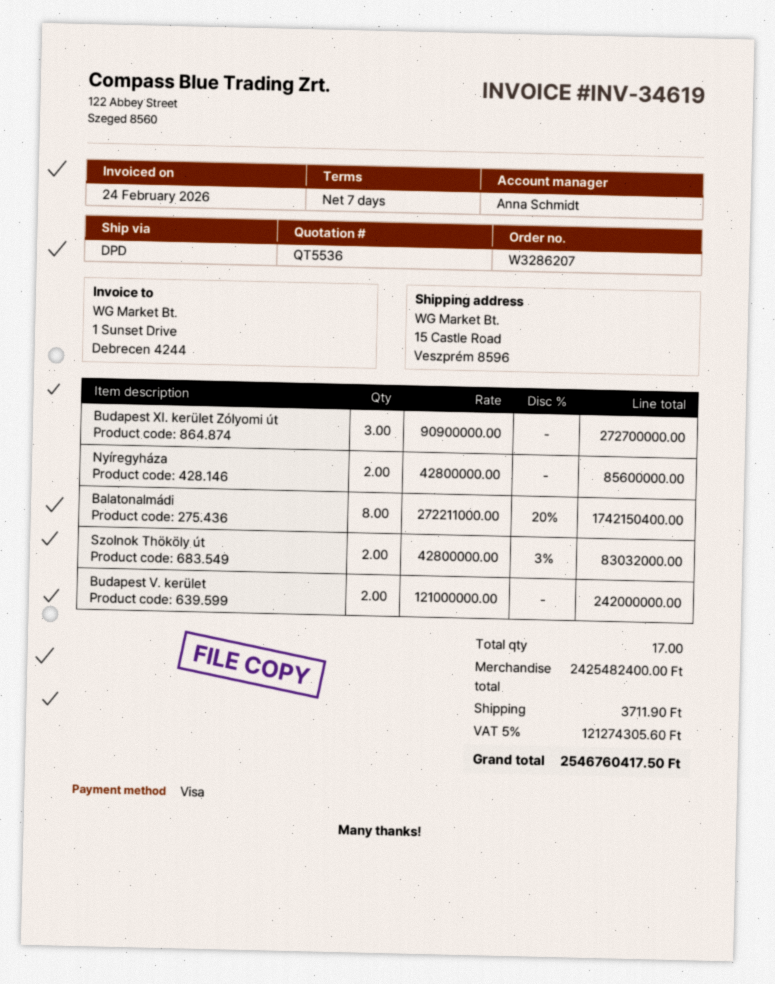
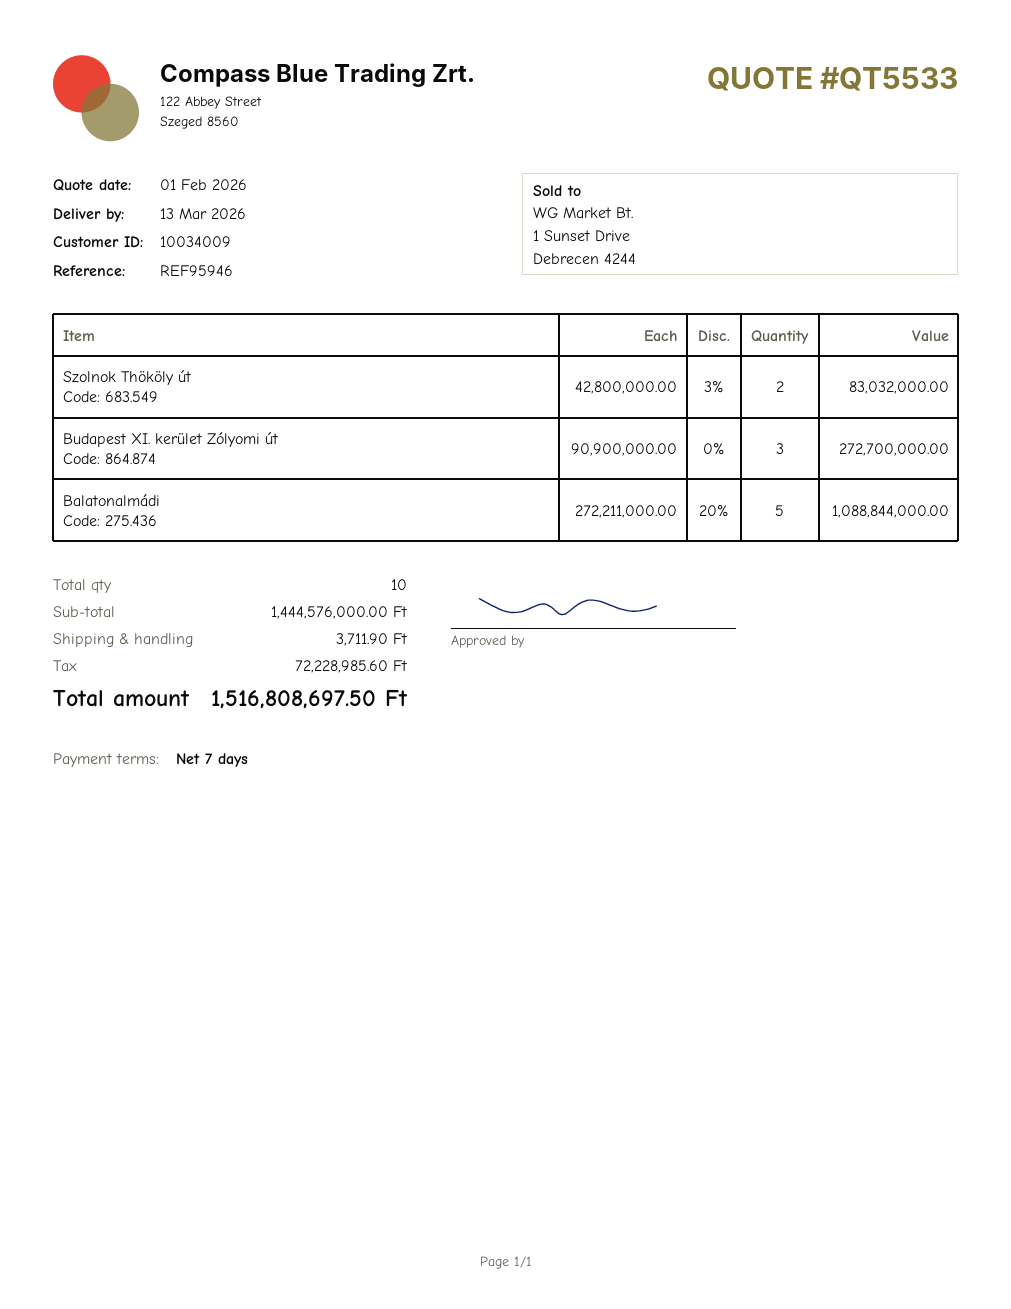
quote number: QT5536 -> QT5533
Nyíregyháza: 2 x 42800000.00 = 85600000.00 -> none
Balatonalmádi: 8 x 272211000.00 - 20% = 1742150400.00 -> 5 x 272211000.00 - 20% = 1088844000.00
Budapest V. kerület: 2 x 121000000.00 = 242000000.00 -> none
total quantity: 17 -> 10
subtotal: 2425482400.00 -> 1444576000.00
tax: 121274305.60 -> 72228985.60
total: 2546760417.50 -> 1516808697.50

